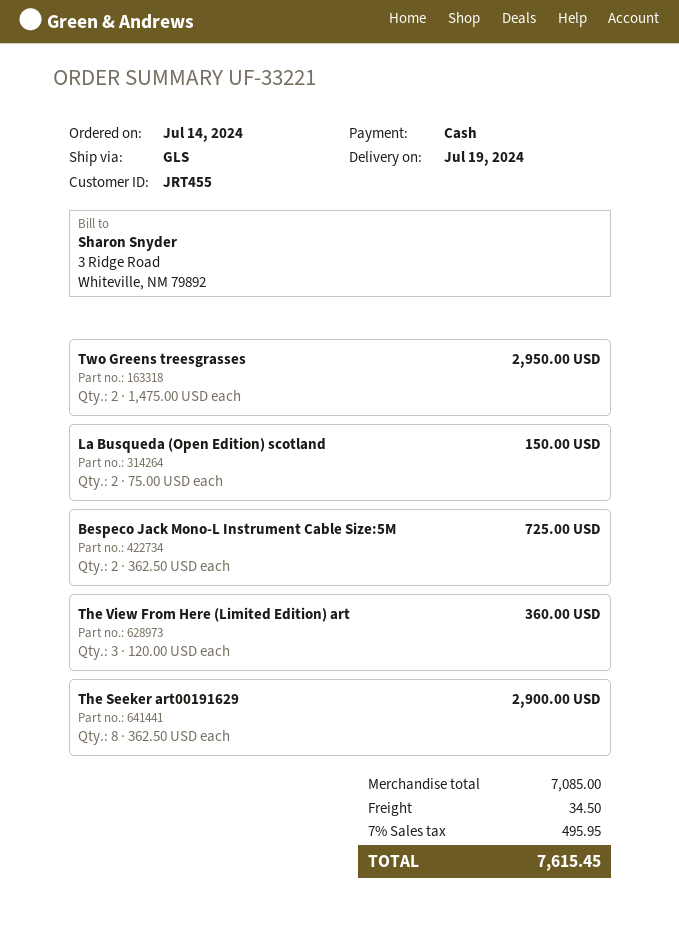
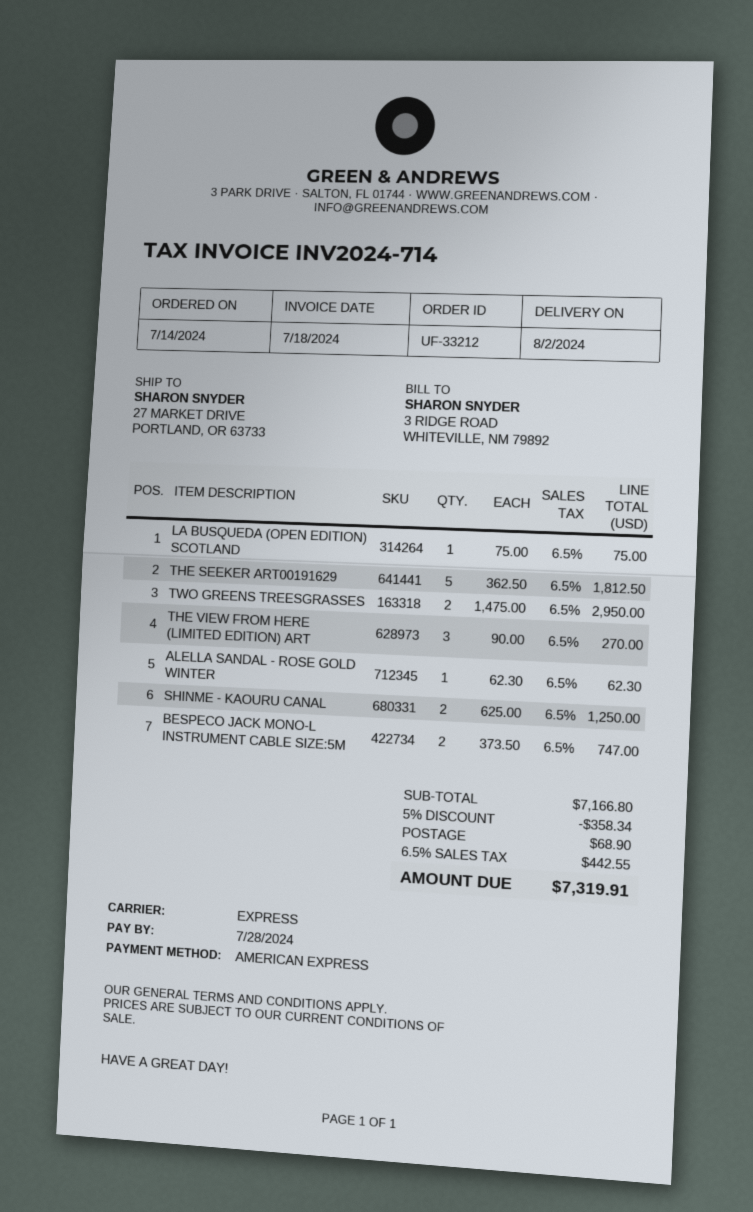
order number: UF-33221 -> UF-33212
delivery date: 2024-07-19 -> 2024-08-02
payment method: cash -> American Express
shipping method: GLS -> express
La Busqueda (Open Edition) scotland: 2 x 75.00 = 150.00 -> 1 x 75.00 = 75.00
Bespeco Jack Mono-L Instrument Cable Size:5M: 2 x 362.50 = 725.00 -> 2 x 373.50 = 747.00
The View From Here (Limited Edition) art: 3 x 120.00 = 360.00 -> 3 x 90.00 = 270.00
The Seeker art00191629: 8 x 362.50 = 2900.00 -> 5 x 362.50 = 1812.50
ALELLA SANDAL - ROSE GOLD WINTER: none -> 1 x 62.30 = 62.30
SHINME - KAOURU CANAL: none -> 2 x 625.00 = 1250.00
subtotal: 7085.00 -> 7166.80
discount: none -> 5% = 358.34
shipping: 34.50 -> 68.90
tax: 7% = 495.95 -> 6.5% = 442.55
total: 7615.45 -> 7319.91

